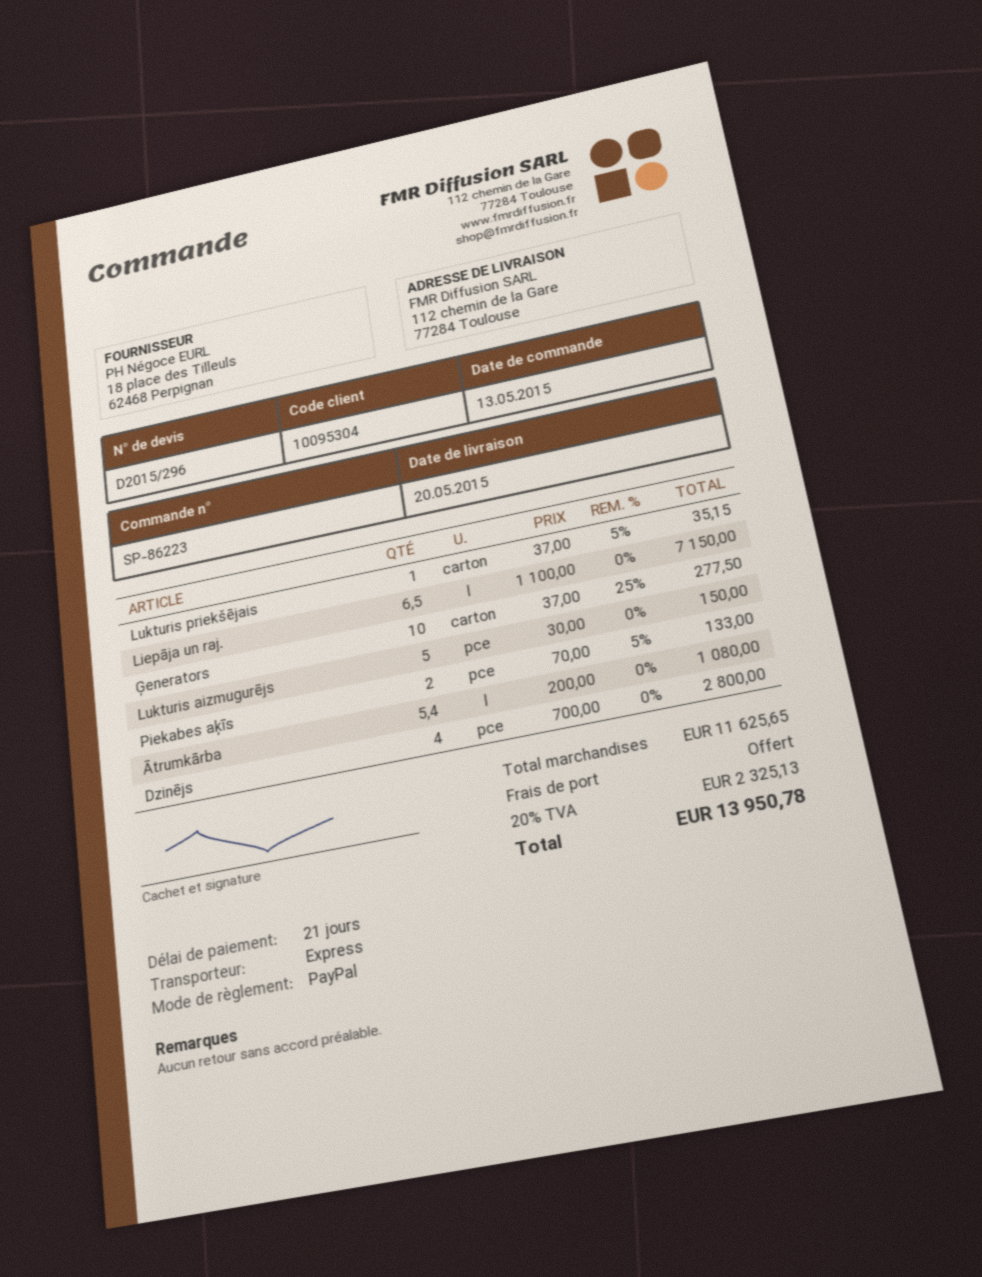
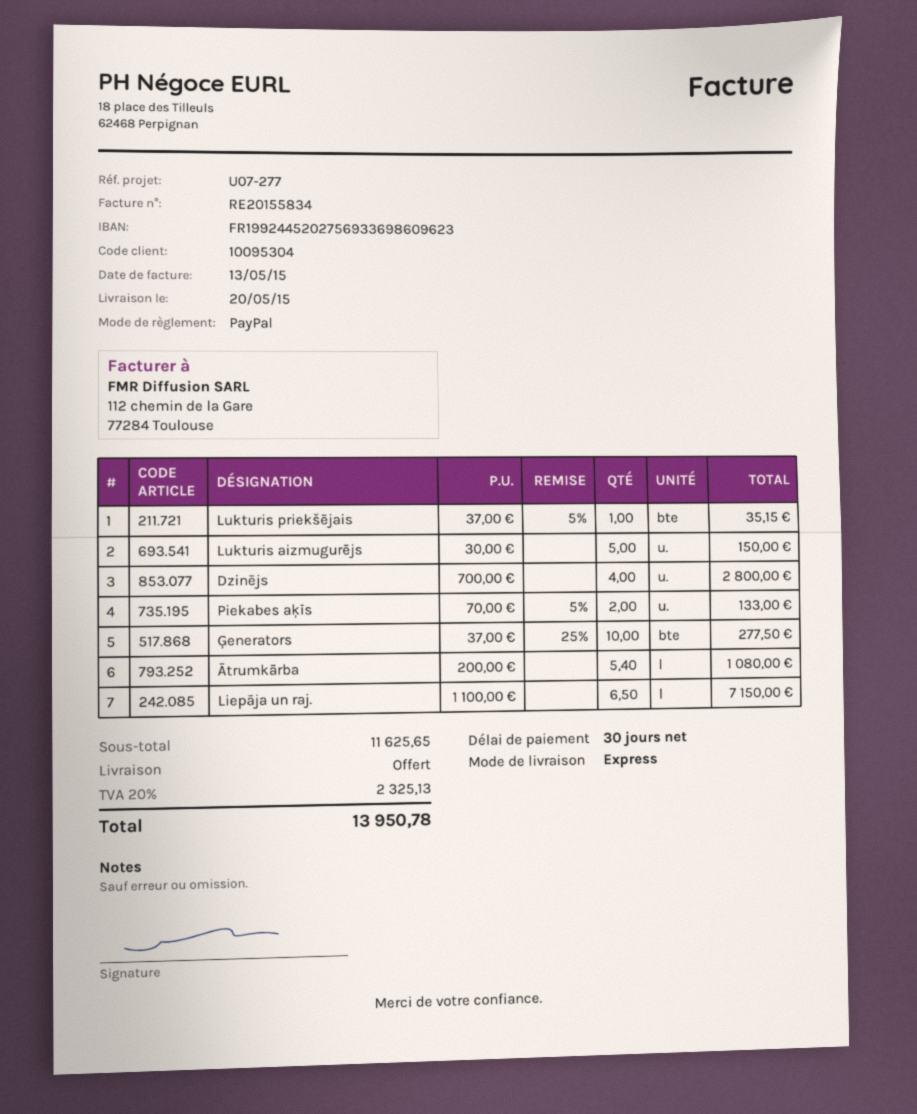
payment terms: 21 days -> 30 days

